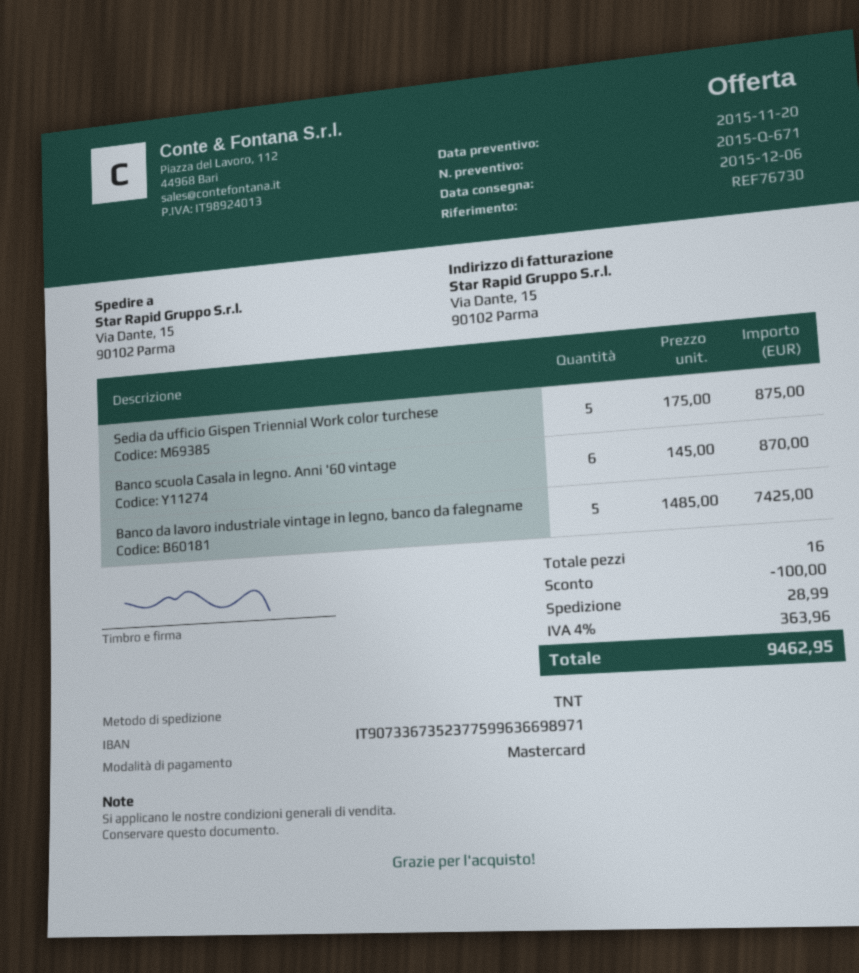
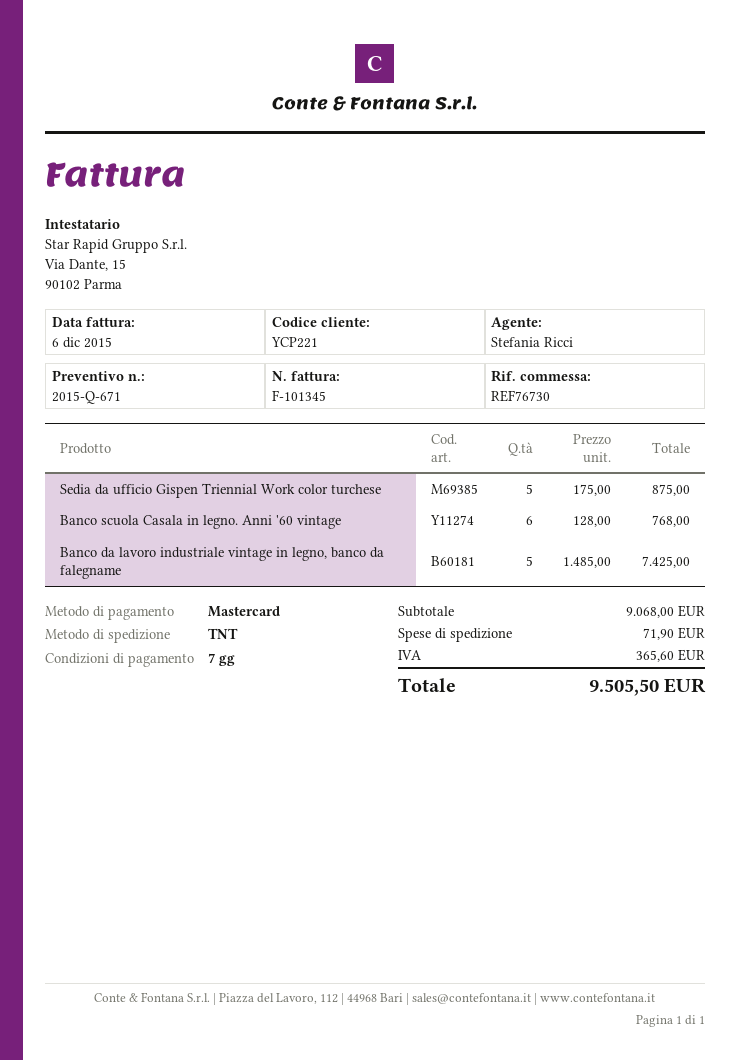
Banco scuola Casala in legno. Anni '60 vintage: 6 x 145.00 = 870.00 -> 6 x 128.00 = 768.00
discount: 100.00 -> none
shipping: 28.99 -> 71.90
tax: 363.96 -> 365.60
total: 9462.95 -> 9505.50

